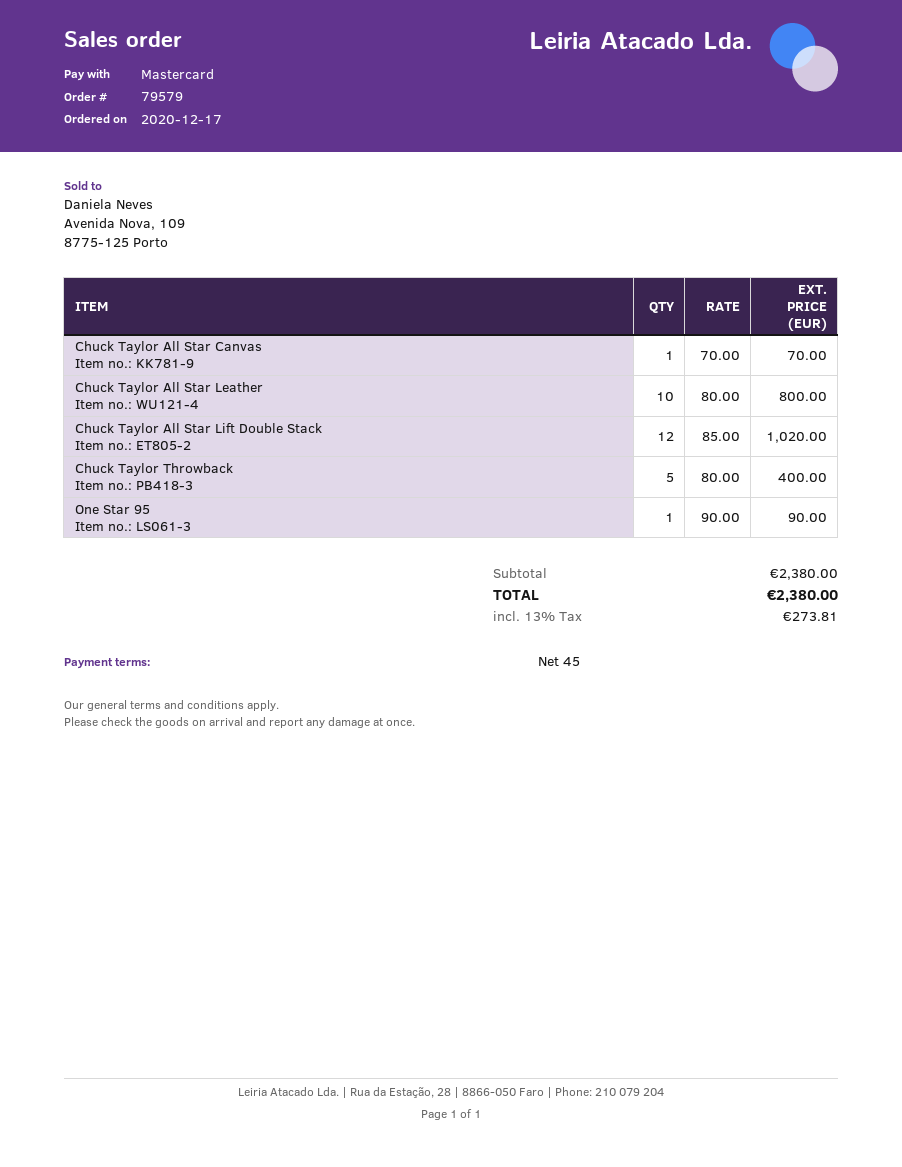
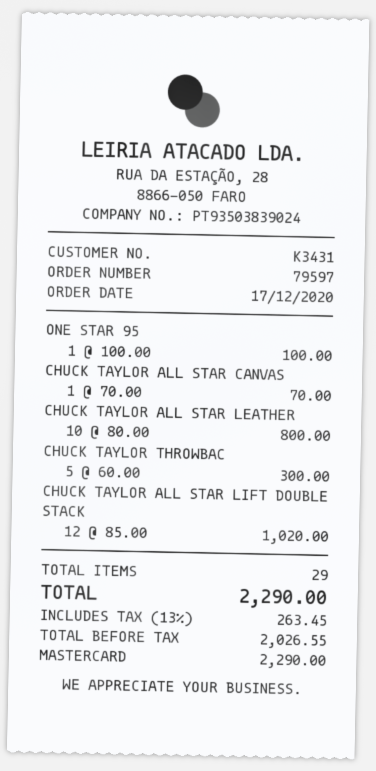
order number: 79579 -> 79597
Chuck Taylor Throwback: 5 x 80.00 = 400.00 -> 5 x 60.00 = 300.00
One Star 95: 1 x 90.00 = 90.00 -> 1 x 100.00 = 100.00
tax: 13% = 273.81 -> 13% = 263.45
total: 2380.00 -> 2290.00

